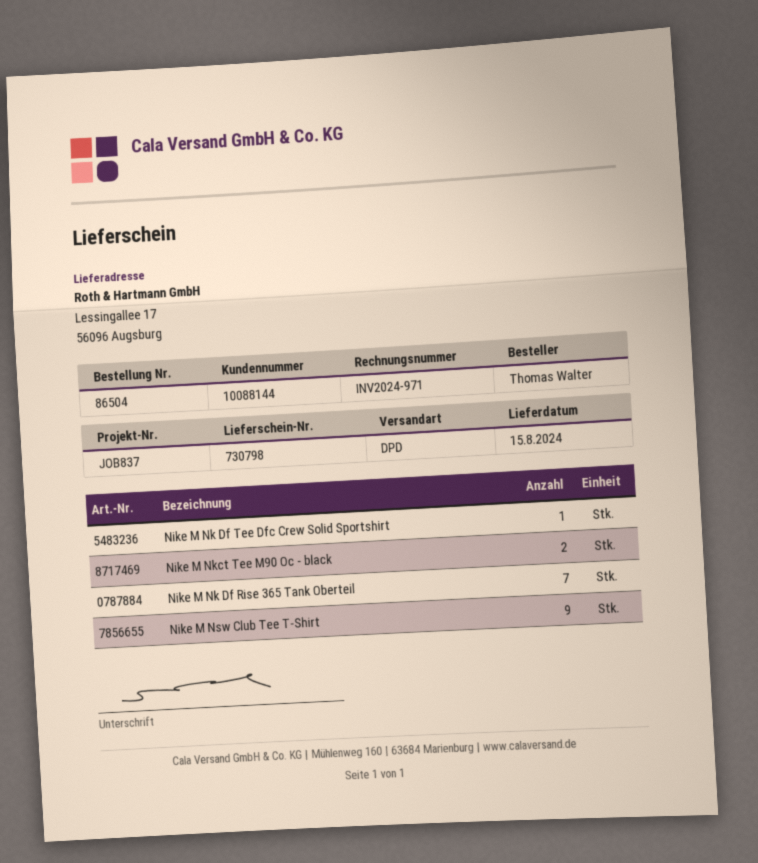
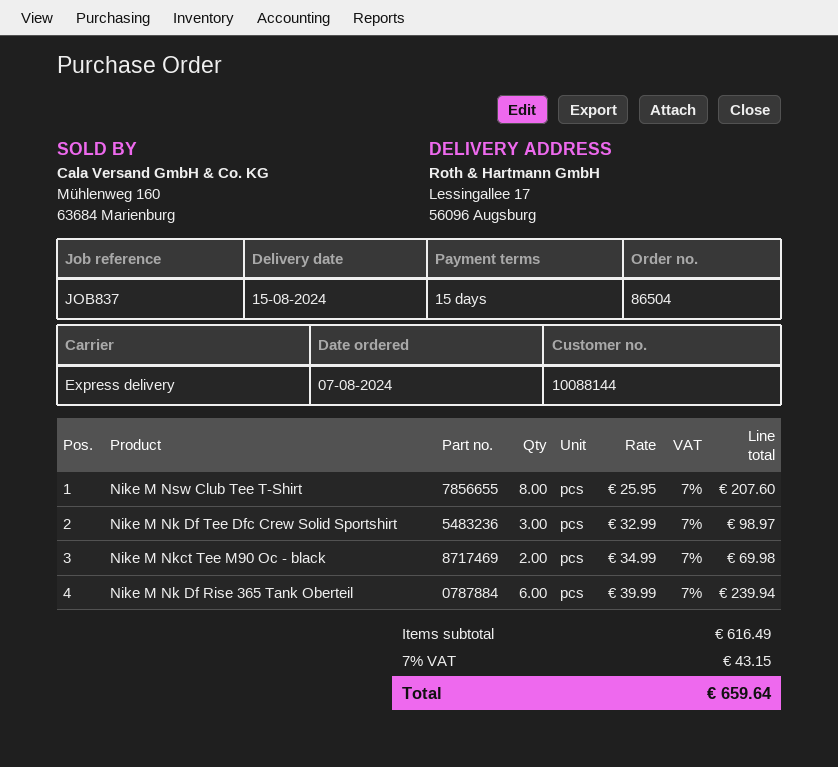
shipping method: DPD -> express
Nike M Nk Df Tee Dfc Crew Solid Sportshirt: 1 -> 3
Nike M Nk Df Rise 365 Tank Oberteil: 7 -> 6
Nike M Nsw Club Tee T-Shirt: 9 -> 8

